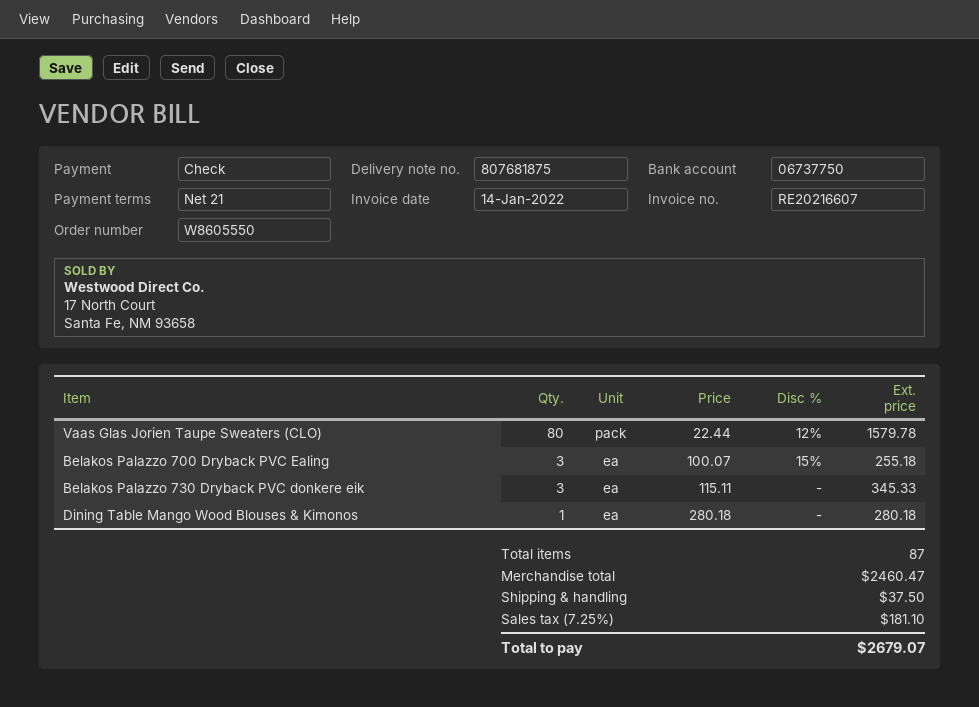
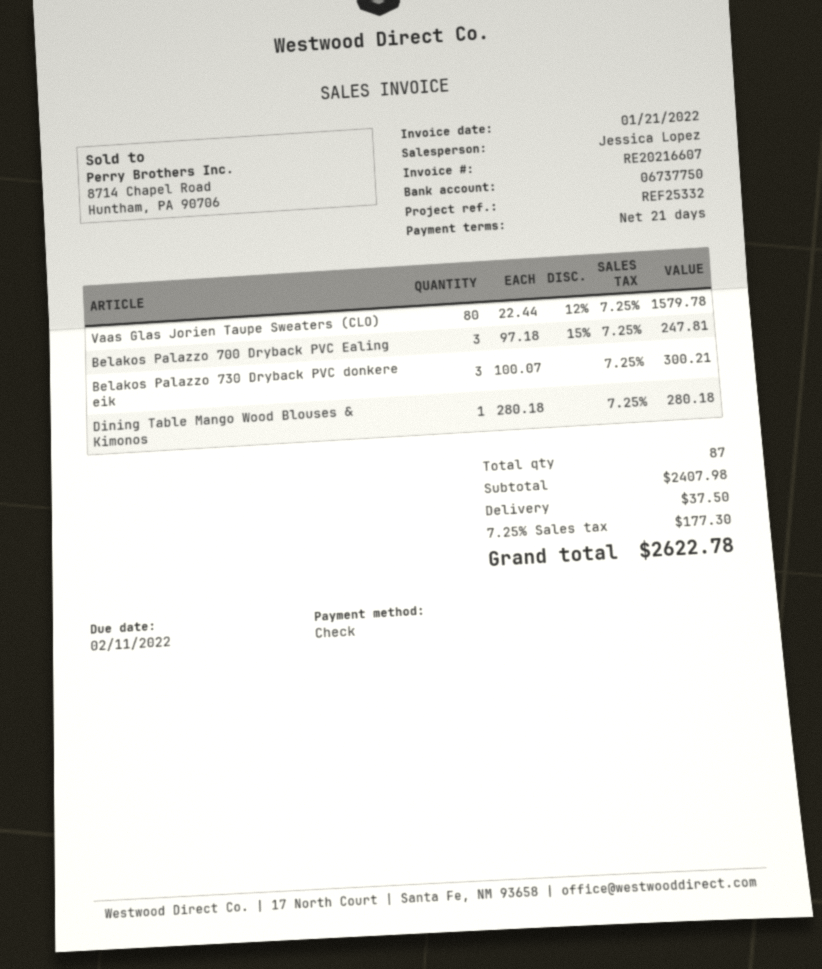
invoice date: 2022-01-14 -> 2022-01-21
Belakos Palazzo 700 Dryback PVC Ealing: 3 x 100.07 - 15% = 255.18 -> 3 x 97.18 - 15% = 247.81
Belakos Palazzo 730 Dryback PVC donkere eik: 3 x 115.11 = 345.33 -> 3 x 100.07 = 300.21
subtotal: 2460.47 -> 2407.98
tax: 7.25% = 181.10 -> 7.25% = 177.30
total: 2679.07 -> 2622.78

